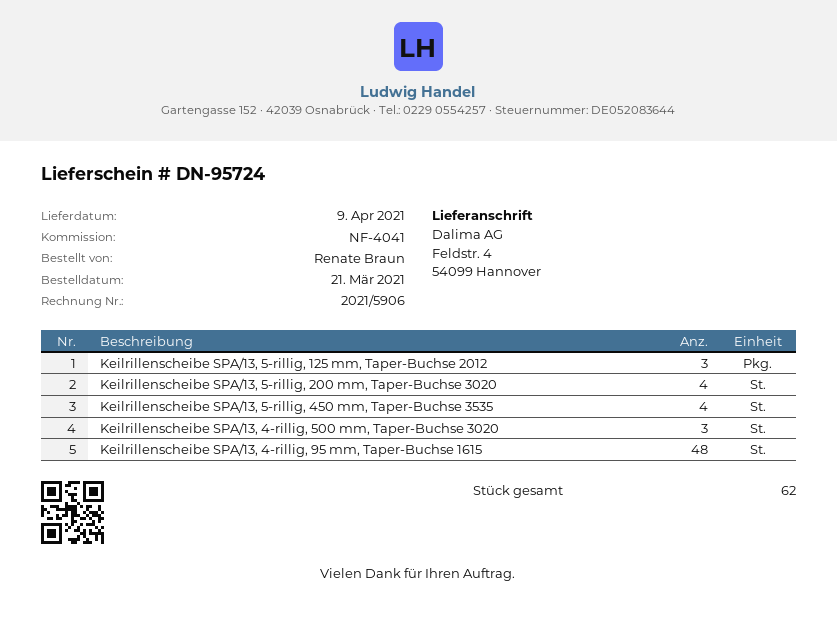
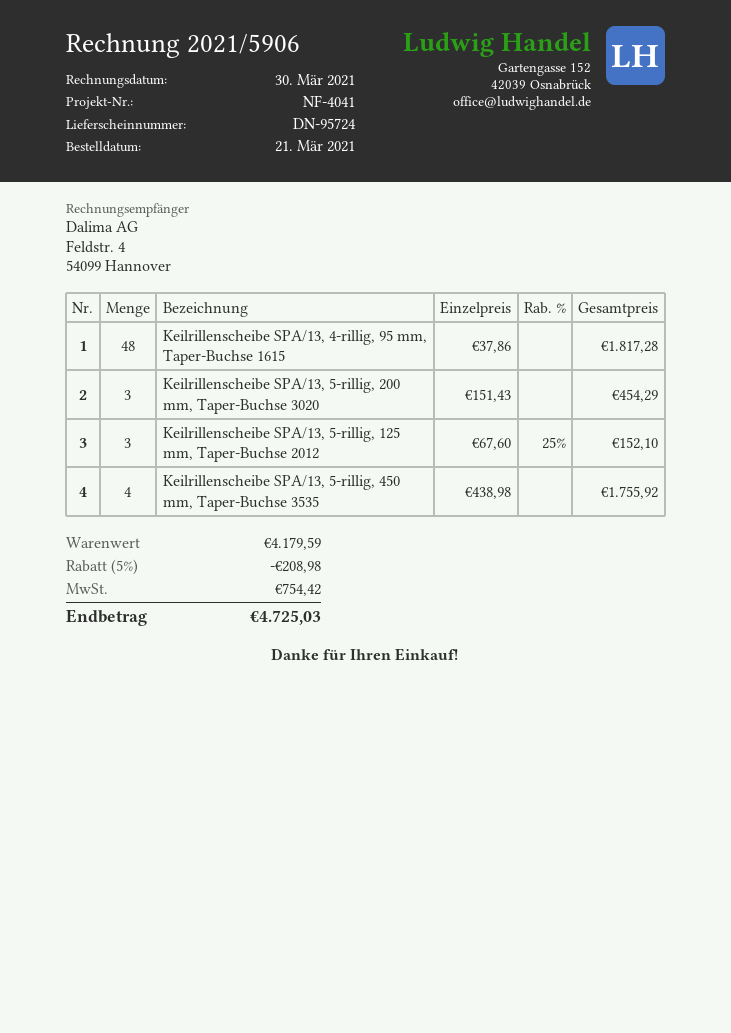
Keilrillenscheibe SPA/13, 5-rillig, 200 mm, Taper-Buchse 3020: 4 -> 3
Keilrillenscheibe SPA/13, 4-rillig, 500 mm, Taper-Buchse 3020: 3 -> none

